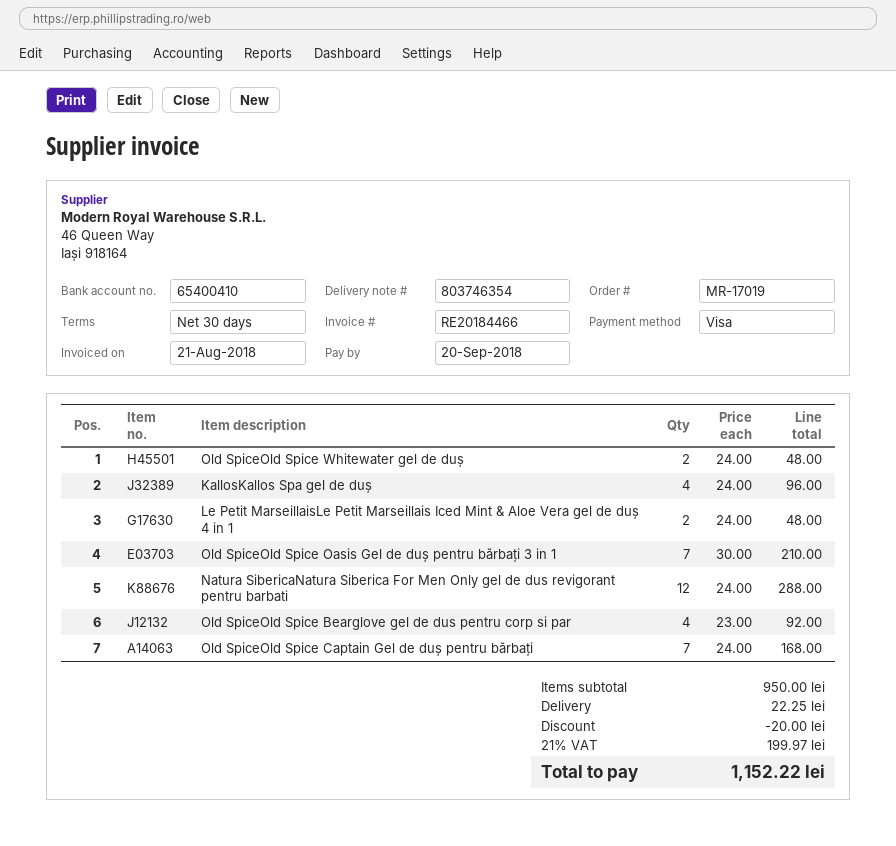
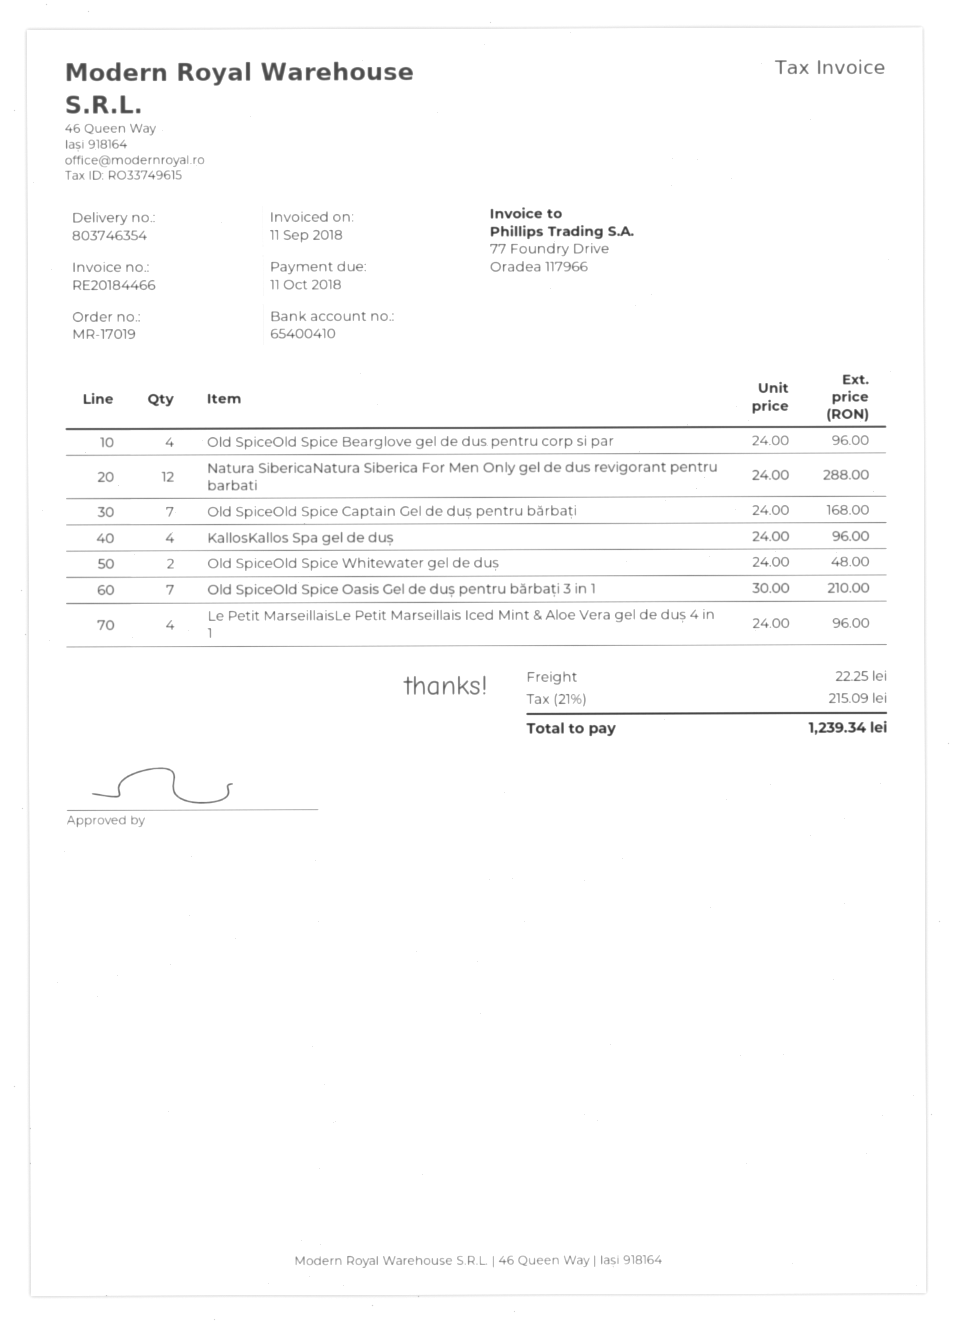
invoice date: 2018-08-21 -> 2018-09-11
due date: 2018-09-20 -> 2018-10-11
Le Petit MarseillaisLe Petit Marseillais Iced Mint & Aloe Vera gel de duș 4 in 1: 2 x 24.00 = 48.00 -> 4 x 24.00 = 96.00
Old SpiceOld Spice Bearglove gel de dus pentru corp si par: 4 x 23.00 = 92.00 -> 4 x 24.00 = 96.00
discount: 20.00 -> none
tax: 21% = 199.97 -> 21% = 215.09
total: 1152.22 -> 1239.34

